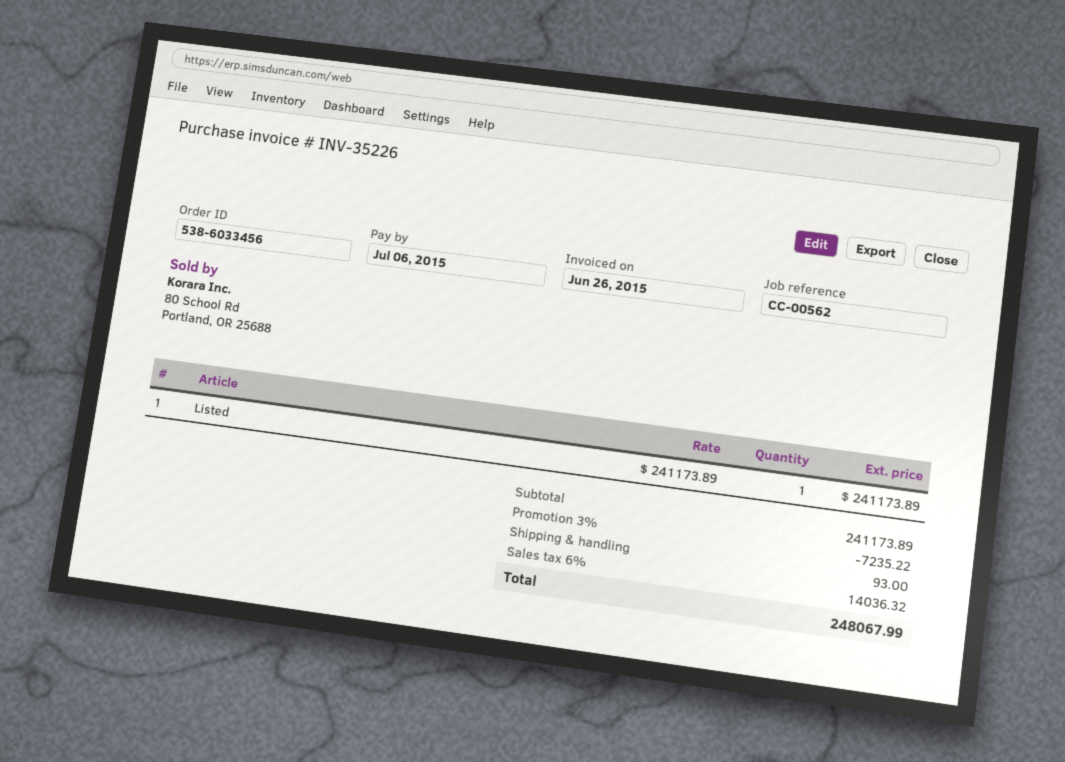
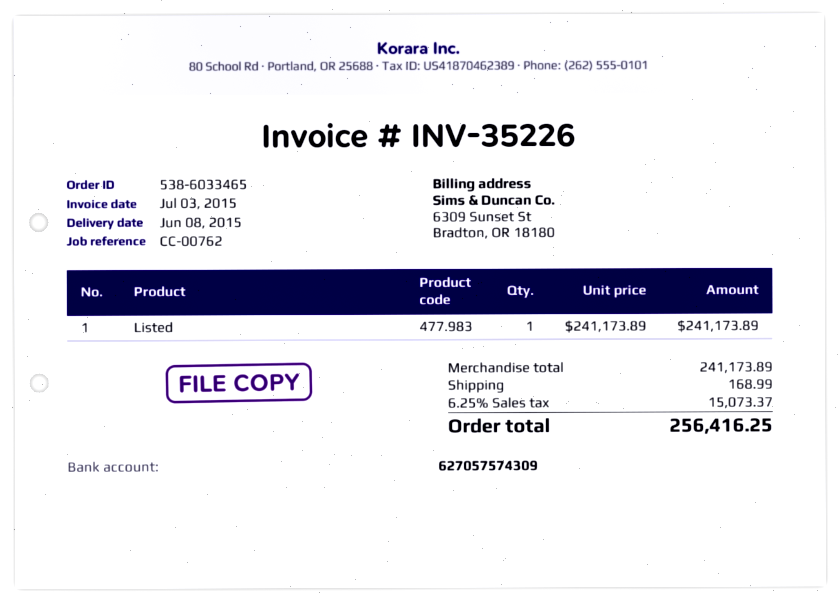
order number: 538-6033456 -> 538-6033465
invoice date: 2015-06-26 -> 2015-07-03
reference: CC-00562 -> CC-00762
discount: 3% = 7235.22 -> none
shipping: 93.00 -> 168.99
tax: 6% = 14036.32 -> 6.25% = 15073.37
total: 248067.99 -> 256416.25

